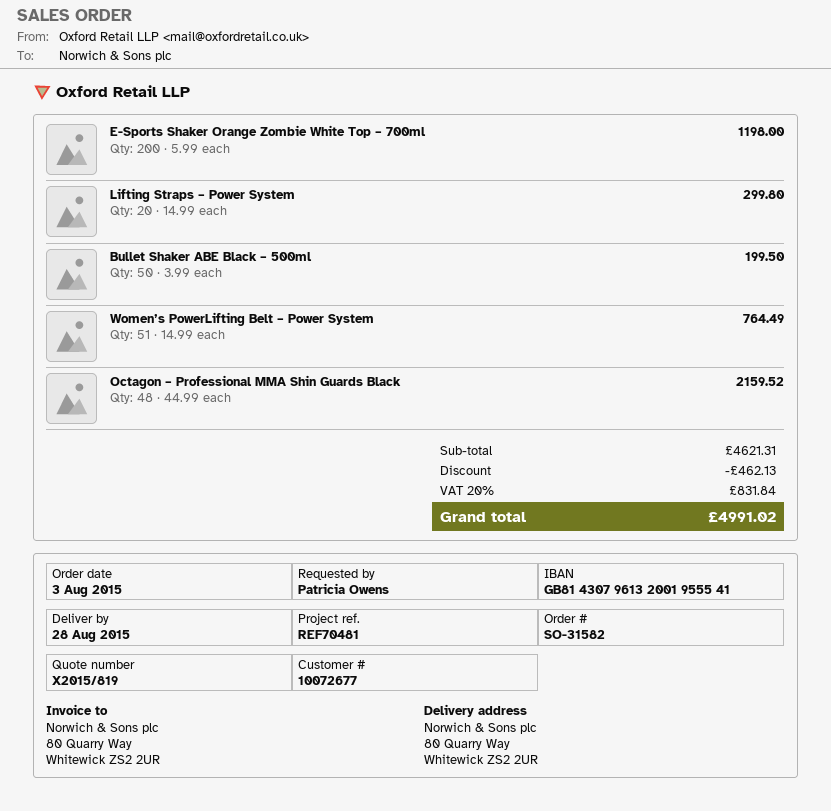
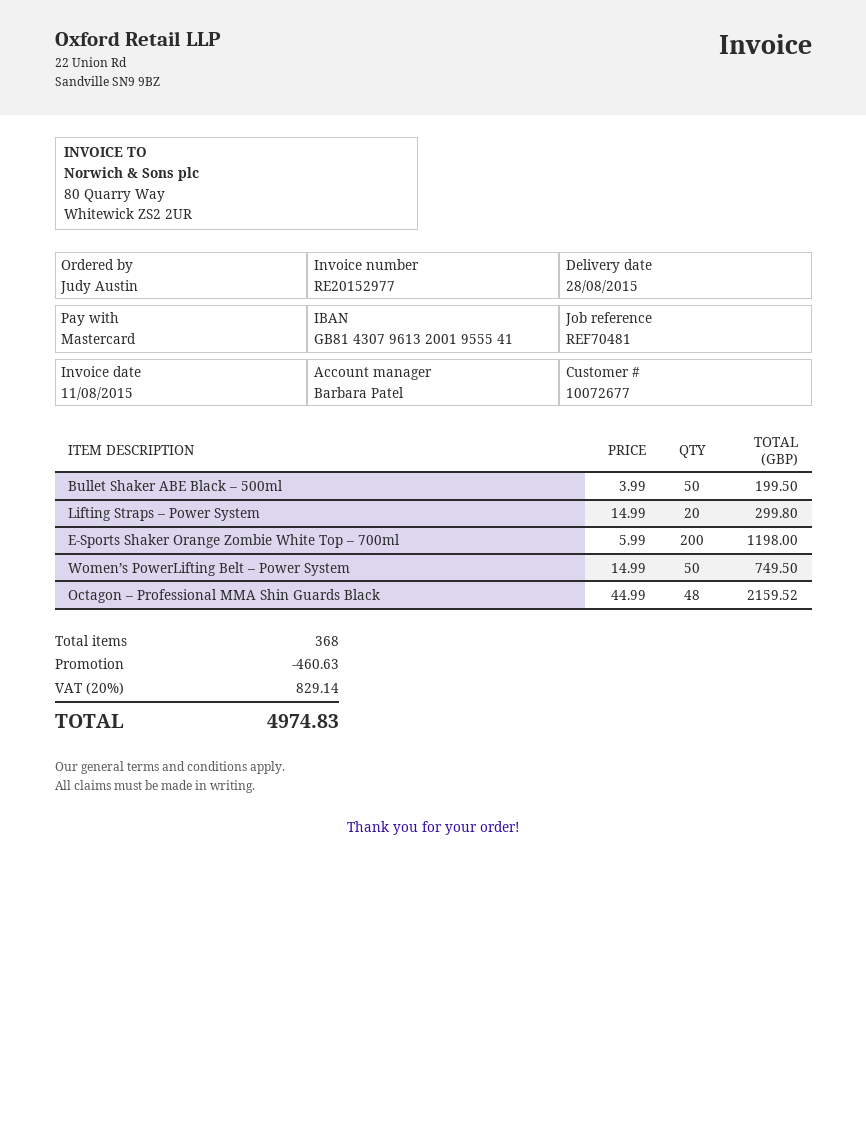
ordered by: Patricia Owens -> Judy Austin
Women’s PowerLifting Belt – Power System: 51 x 14.99 = 764.49 -> 50 x 14.99 = 749.50
discount: 462.13 -> 460.63
tax: 20% = 831.84 -> 20% = 829.14
total: 4991.02 -> 4974.83

